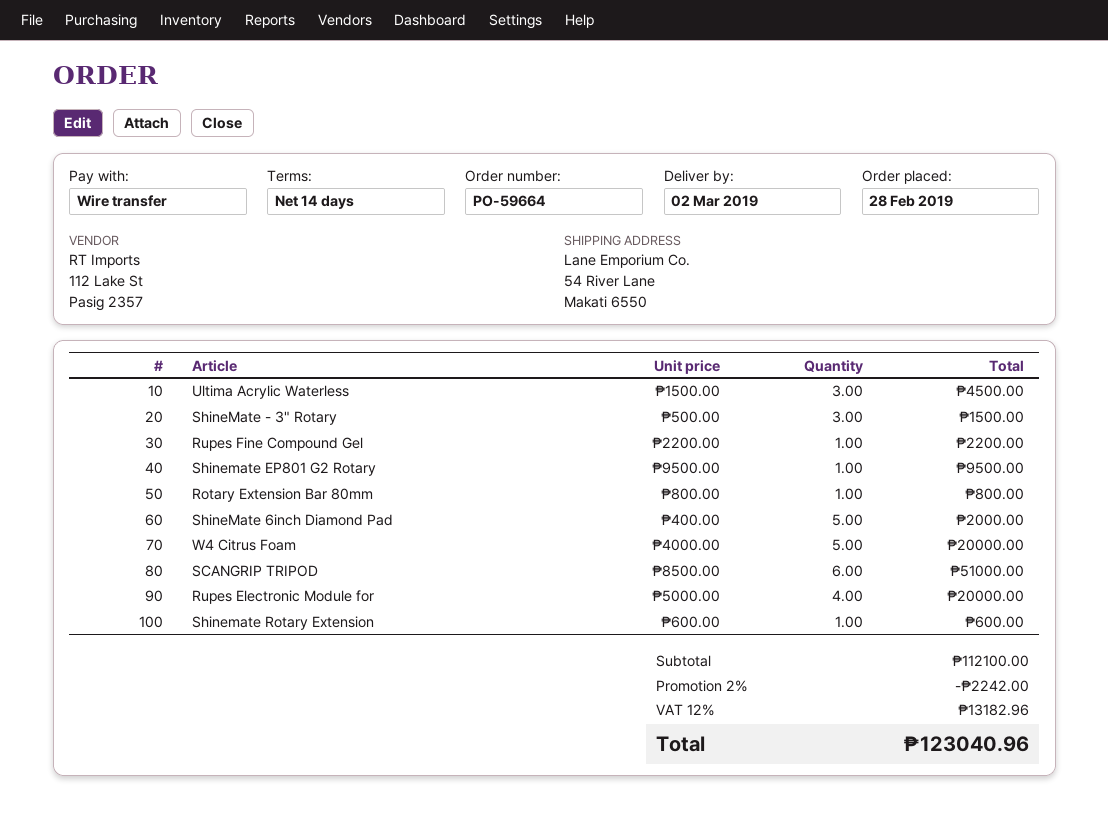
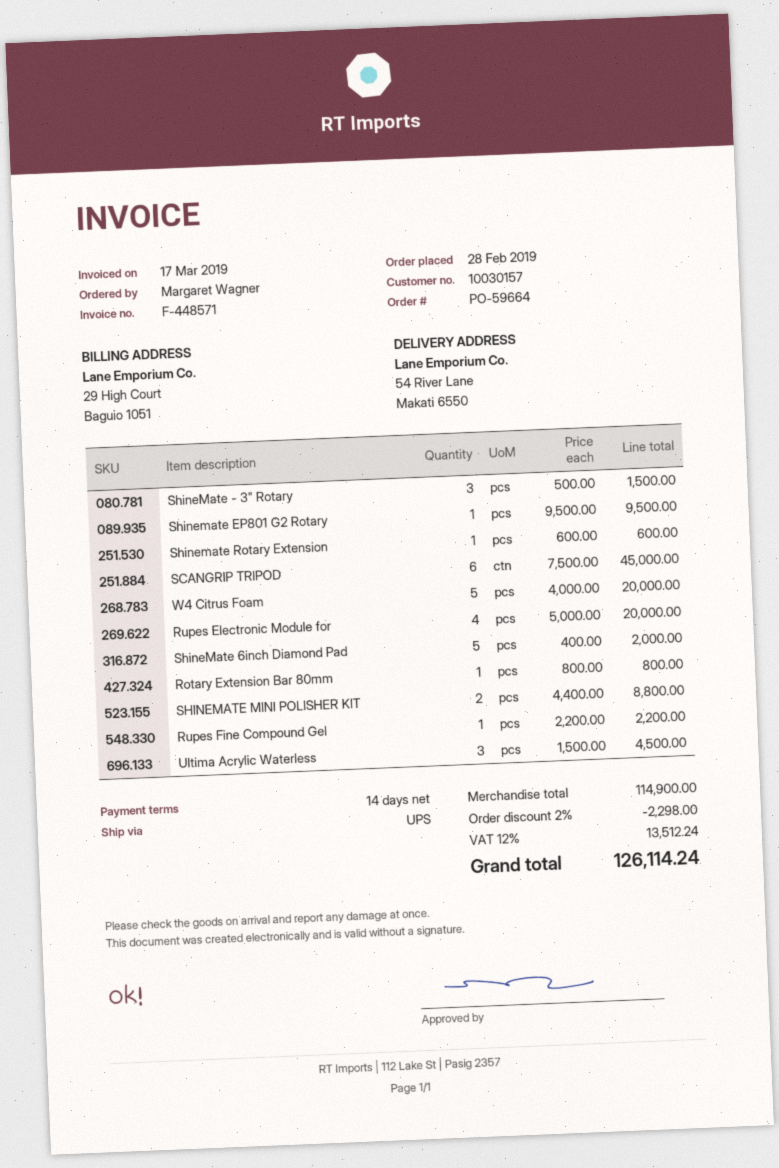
SCANGRIP TRIPOD: 6 x 8500.00 = 51000.00 -> 6 x 7500.00 = 45000.00
SHINEMATE MINI POLISHER KIT: none -> 2 x 4400.00 = 8800.00
subtotal: 112100.00 -> 114900.00
discount: 2% = 2242.00 -> 2% = 2298.00
tax: 12% = 13182.96 -> 12% = 13512.24
total: 123040.96 -> 126114.24

